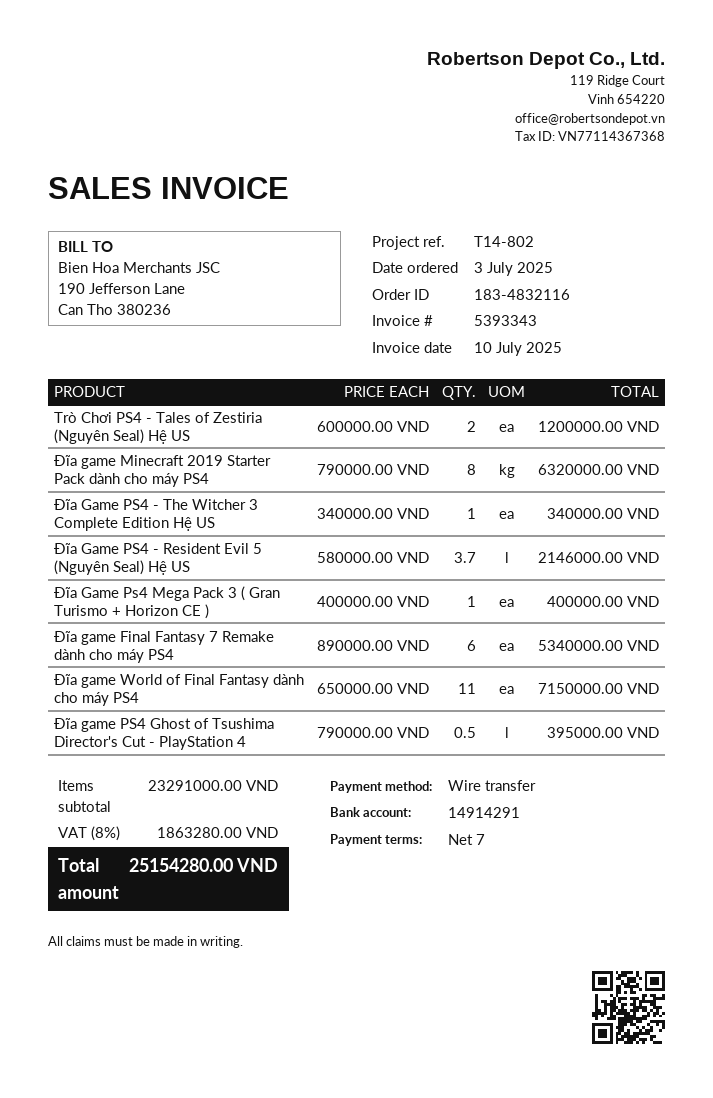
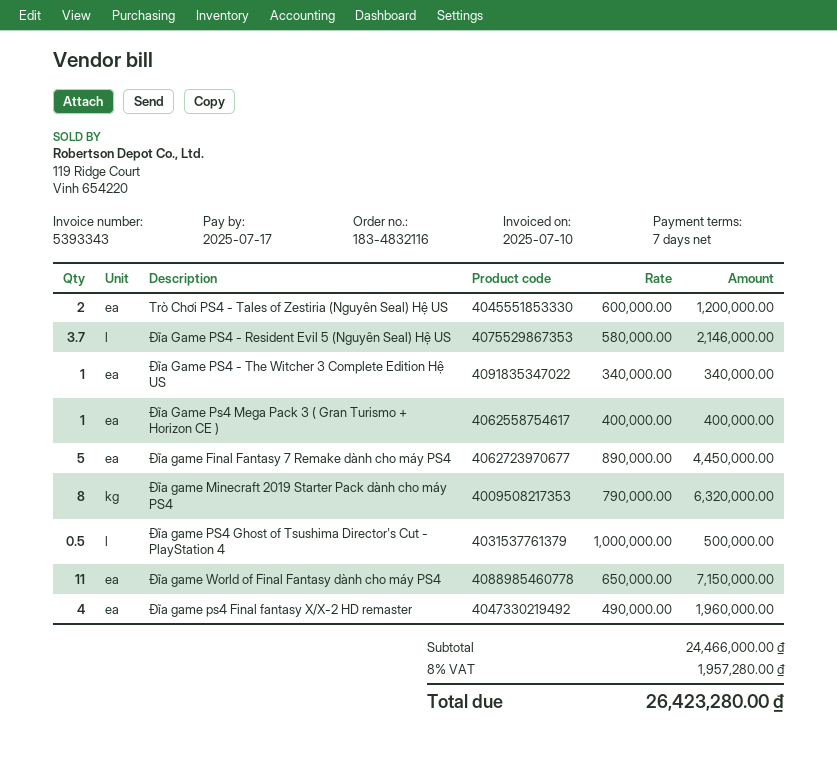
Đĩa game Final Fantasy 7 Remake dành cho máy PS4: 6 x 890000.00 = 5340000.00 -> 5 x 890000.00 = 4450000.00
Đĩa game PS4 Ghost of Tsushima Director's Cut - PlayStation 4: 0.5 x 790000.00 = 395000.00 -> 0.5 x 1000000.00 = 500000.00
Đĩa game ps4 Final fantasy X/X-2 HD remaster: none -> 4 x 490000.00 = 1960000.00
subtotal: 23291000.00 -> 24466000.00
tax: 8% = 1863280.00 -> 8% = 1957280.00
total: 25154280.00 -> 26423280.00

